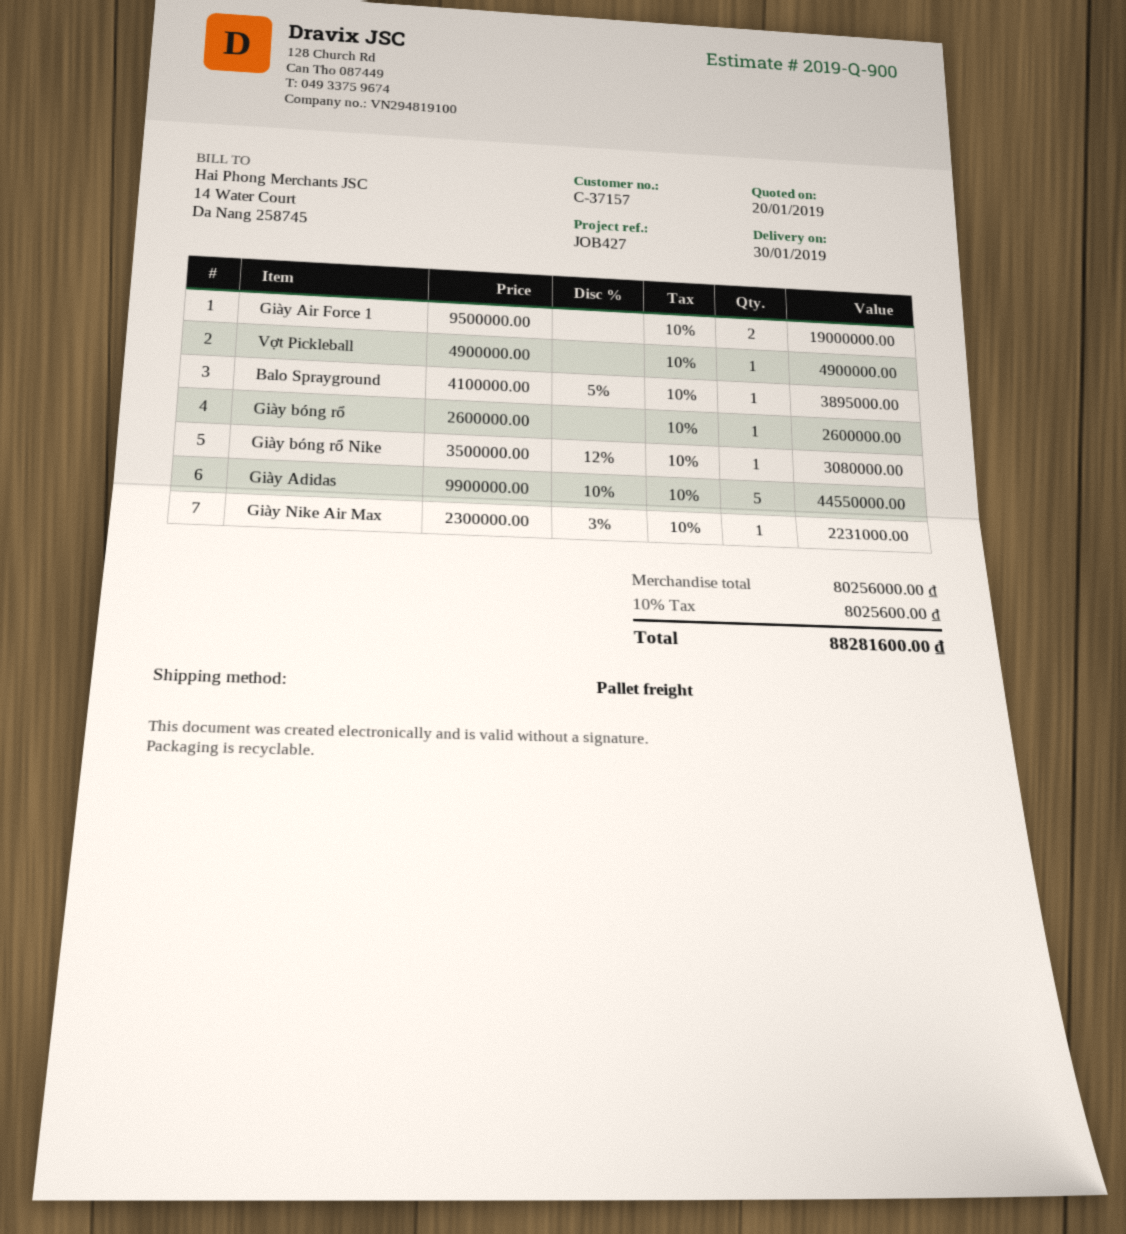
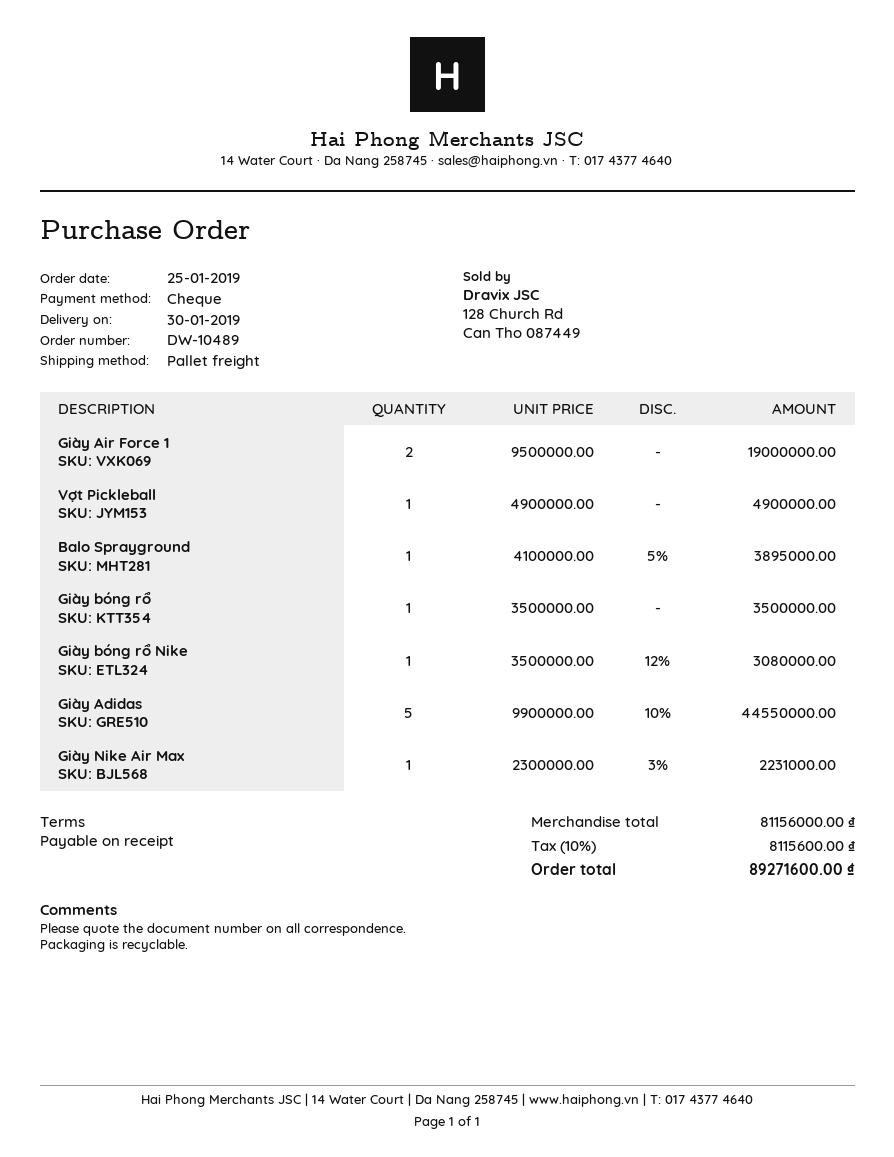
Giày bóng rổ: 1 x 2600000.00 = 2600000.00 -> 1 x 3500000.00 = 3500000.00
subtotal: 80256000.00 -> 81156000.00
tax: 10% = 8025600.00 -> 10% = 8115600.00
total: 88281600.00 -> 89271600.00

